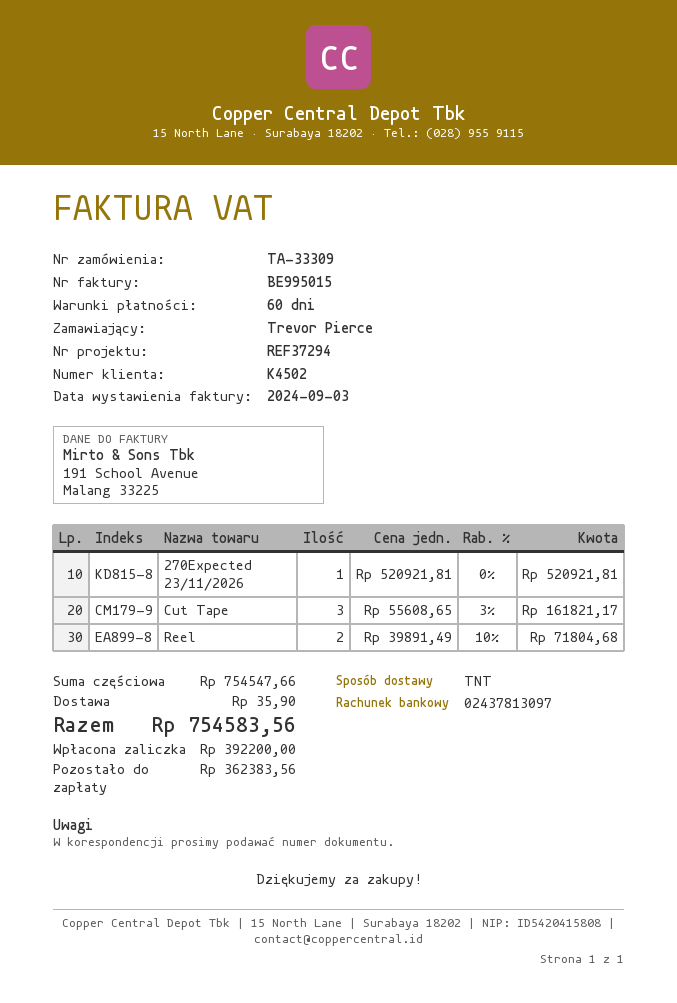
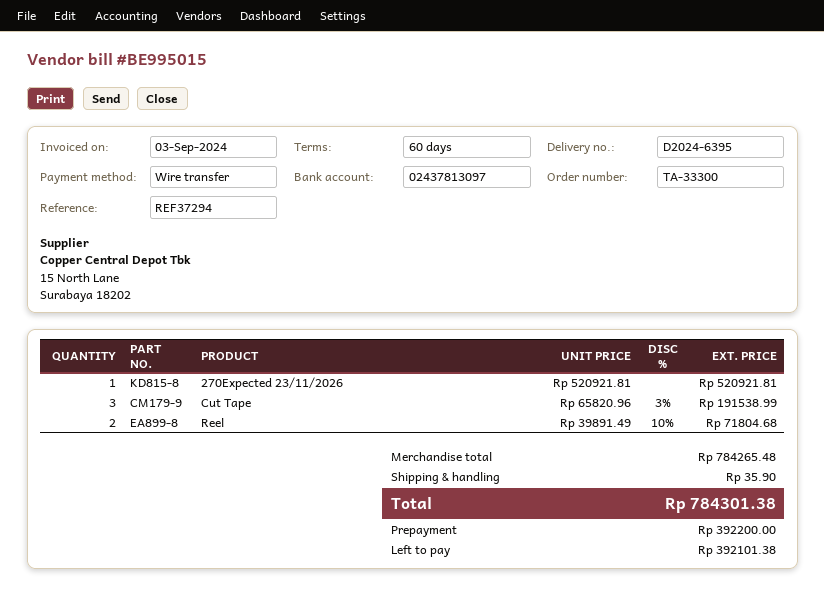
order number: TA-33309 -> TA-33300
Cut Tape: 3 x 55608.65 - 3% = 161821.17 -> 3 x 65820.96 - 3% = 191538.99
subtotal: 754547.66 -> 784265.48
total: 754583.56 -> 784301.38
balance: 362383.56 -> 392101.38

